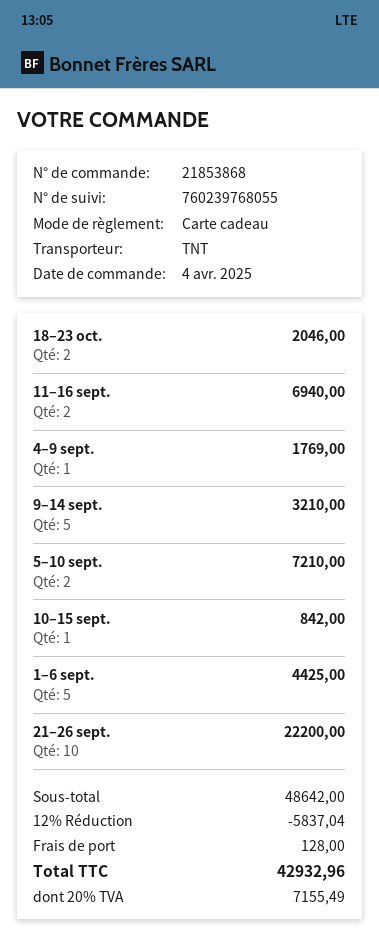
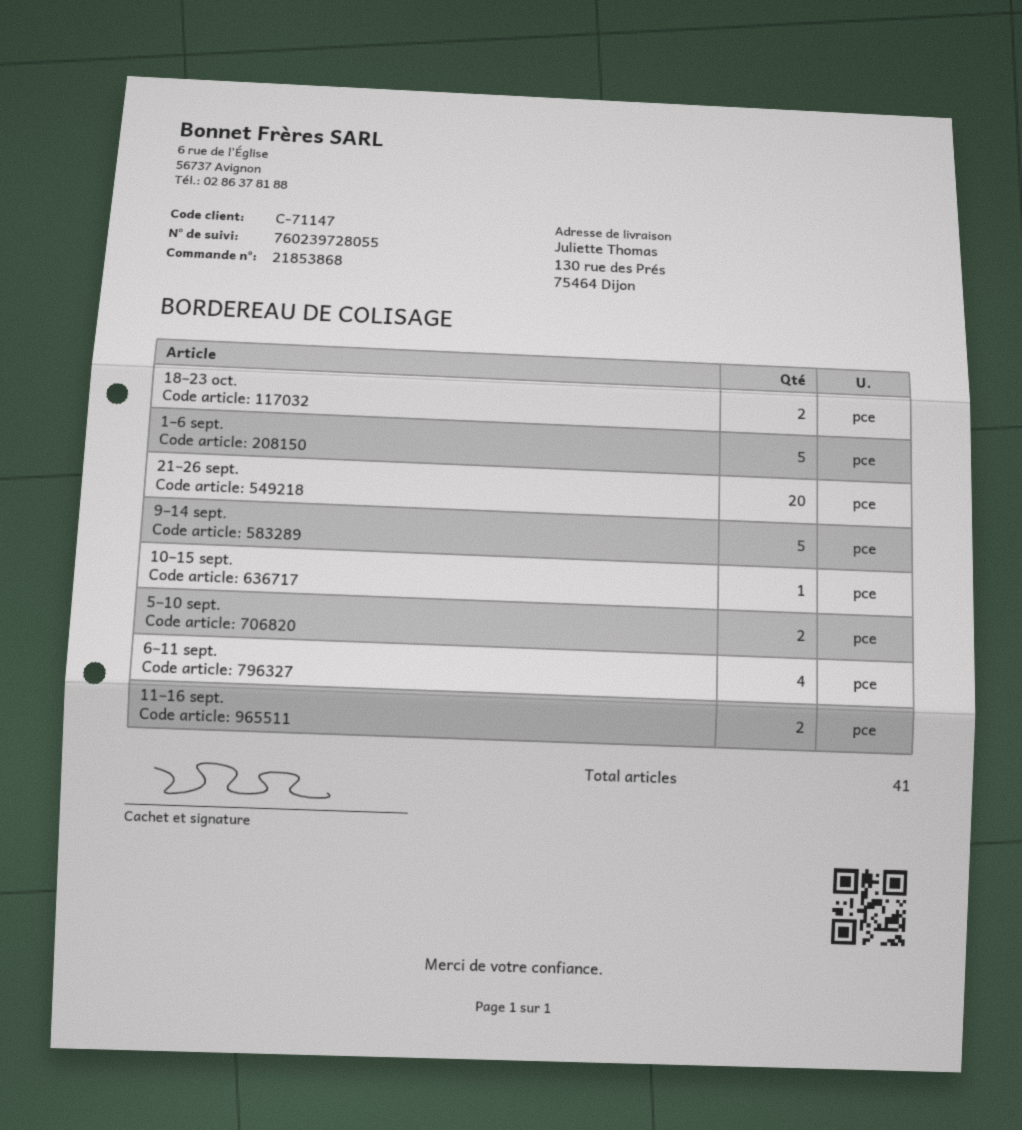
tracking number: 760239768055 -> 760239728055
4–9 sept.: 1 -> none
21–26 sept.: 10 -> 20
6–11 sept.: none -> 4

